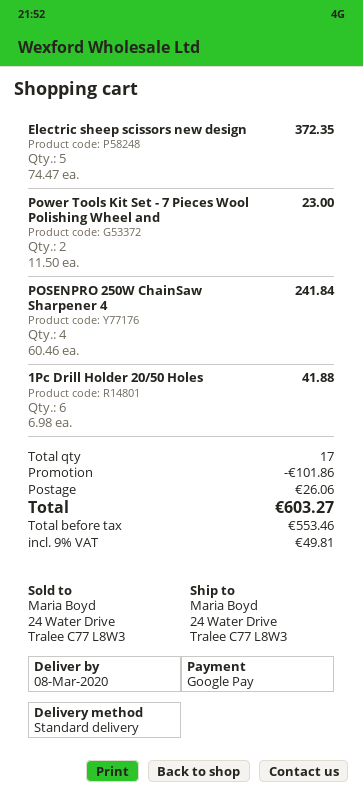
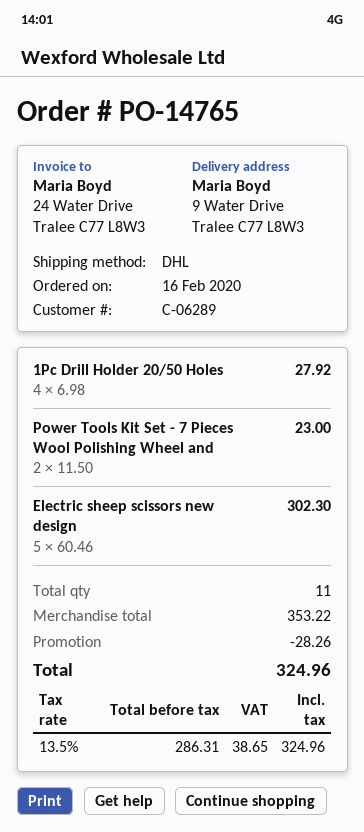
shipping method: standard -> DHL
ship to: 24 Water Drive, Tralee C77 L8W3 -> 9 Water Drive, Tralee C77 L8W3
Electric sheep scissors new design: 5 x 74.47 = 372.35 -> 5 x 60.46 = 302.30
POSENPRO 250W ChainSaw Sharpener 4: 4 x 60.46 = 241.84 -> none
1Pc Drill Holder 20/50 Holes: 6 x 6.98 = 41.88 -> 4 x 6.98 = 27.92
total quantity: 17 -> 11
discount: 101.86 -> 28.26
shipping: 26.06 -> none
net: 553.46 -> 286.31
tax: 9% = 49.81 -> 13.5% = 38.65
total: 603.27 -> 324.96

